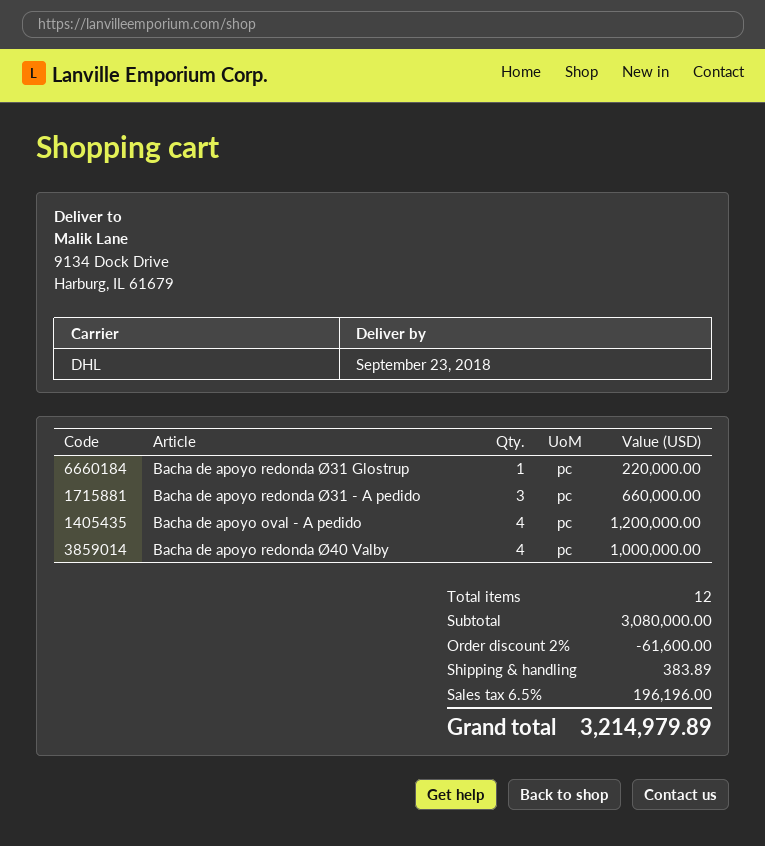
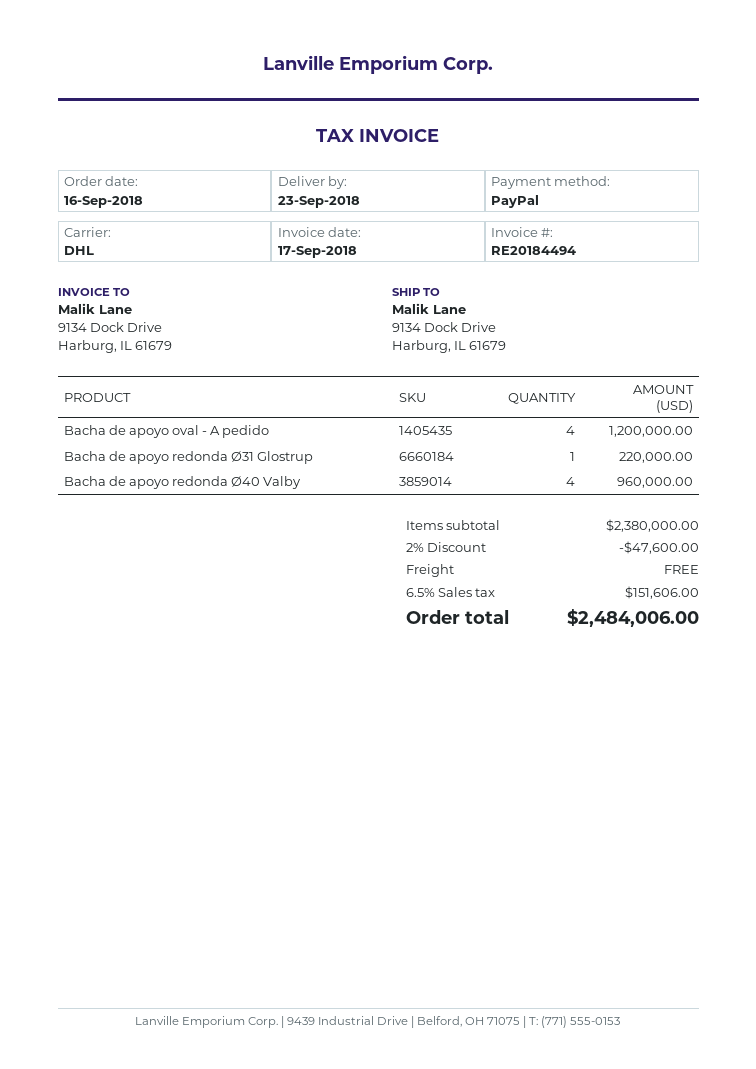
Bacha de apoyo redonda Ø31 - A pedido: 3 for 660000.00 -> none
Bacha de apoyo redonda Ø40 Valby: 4 for 1000000.00 -> 4 for 960000.00
subtotal: 3080000.00 -> 2380000.00
discount: 2% = 61600.00 -> 2% = 47600.00
shipping: 383.89 -> 0.00
tax: 6.5% = 196196.00 -> 6.5% = 151606.00
total: 3214979.89 -> 2484006.00

